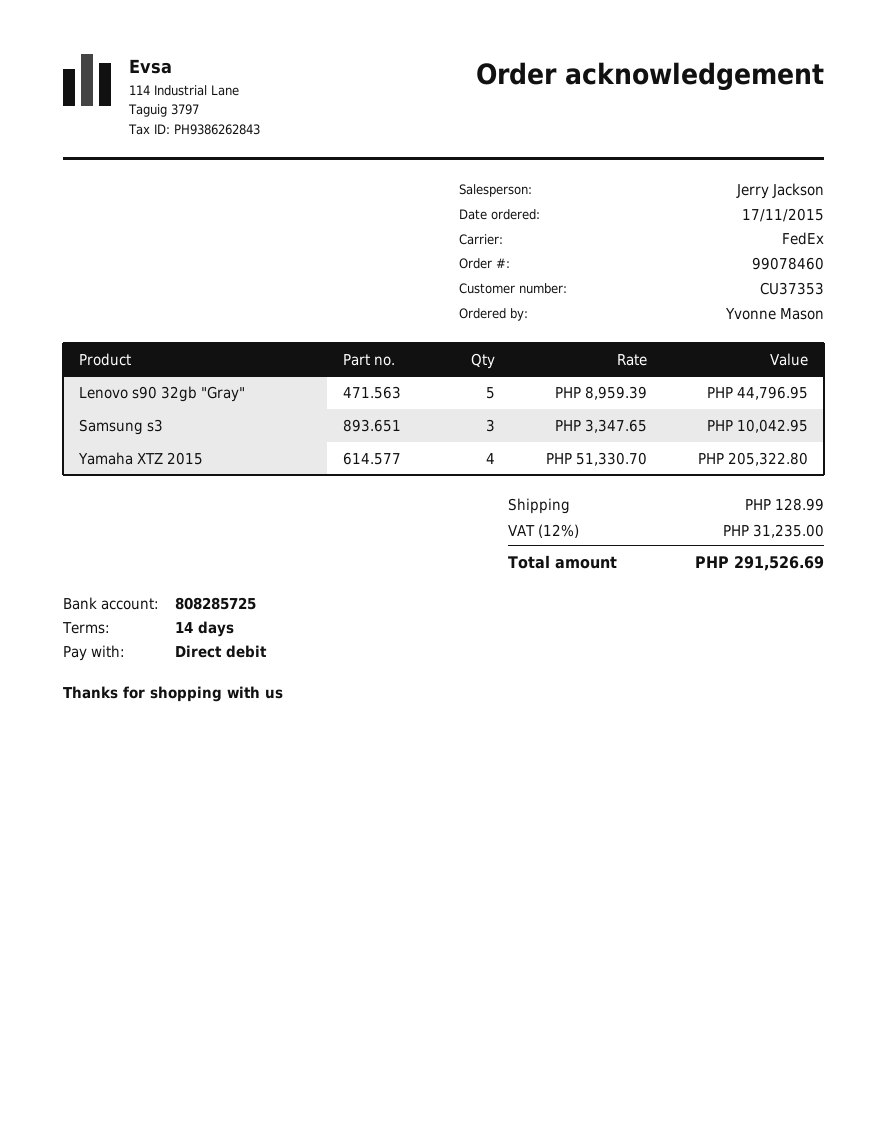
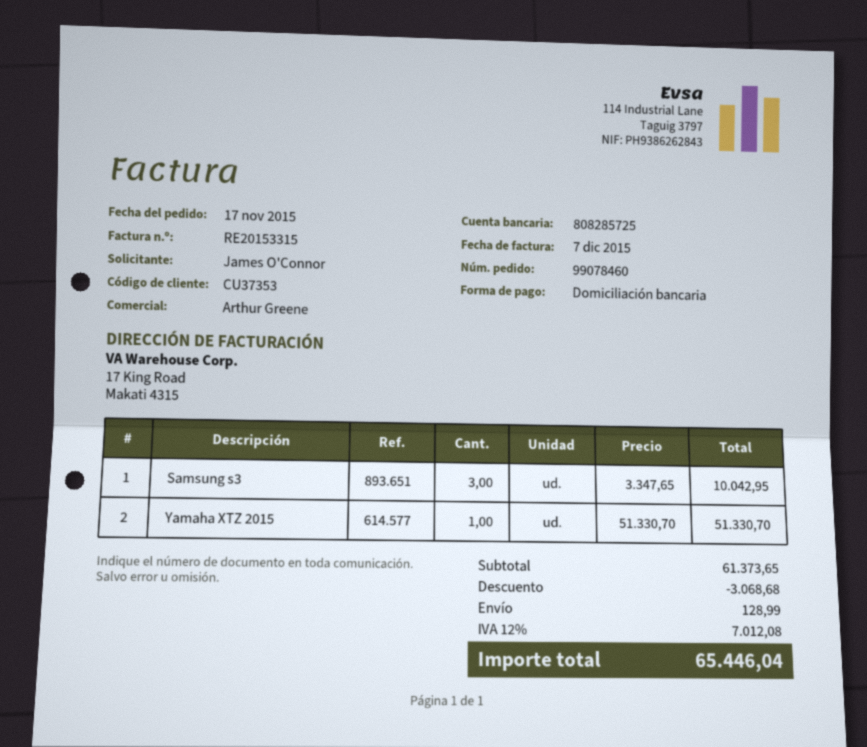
ordered by: Yvonne Mason -> James O'Connor
sales rep: Jerry Jackson -> Arthur Greene
Lenovo s90 32gb "Gray": 5 x 8959.39 = 44796.95 -> none
Yamaha XTZ 2015: 4 x 51330.70 = 205322.80 -> 1 x 51330.70 = 51330.70
discount: none -> 3068.68
tax: 12% = 31235.00 -> 12% = 7012.08
total: 291526.69 -> 65446.04

